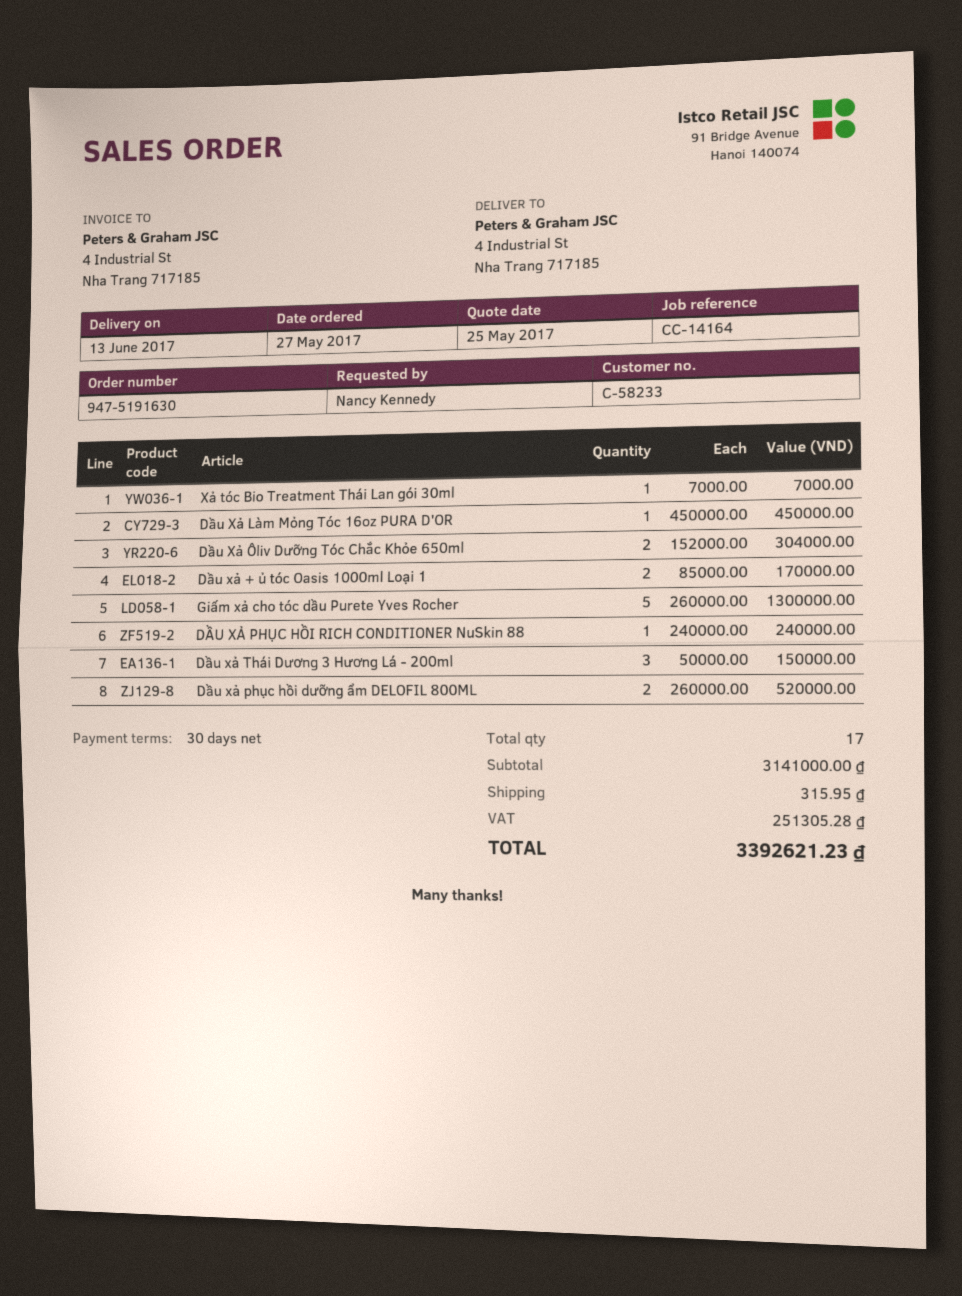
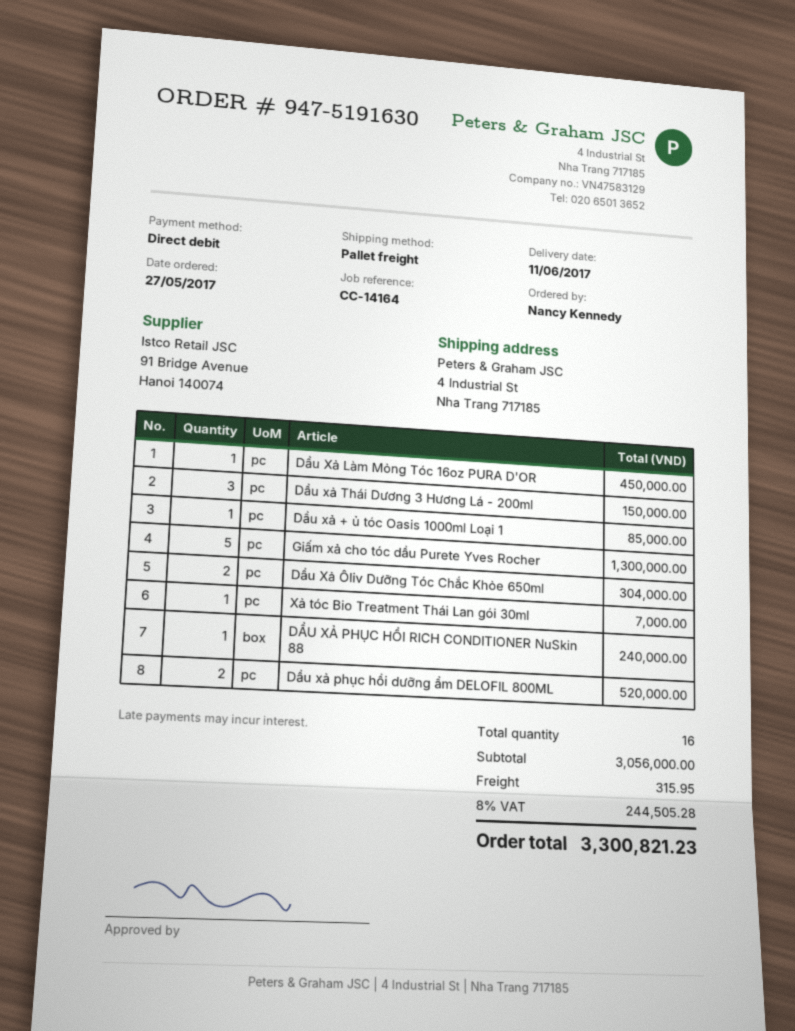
delivery date: 2017-06-13 -> 2017-06-11
Dầu xả + ủ tóc Oasis 1000ml Loại 1: 2 for 170000.00 -> 1 for 85000.00
total quantity: 17 -> 16
subtotal: 3141000.00 -> 3056000.00
tax: 251305.28 -> 244505.28
total: 3392621.23 -> 3300821.23

